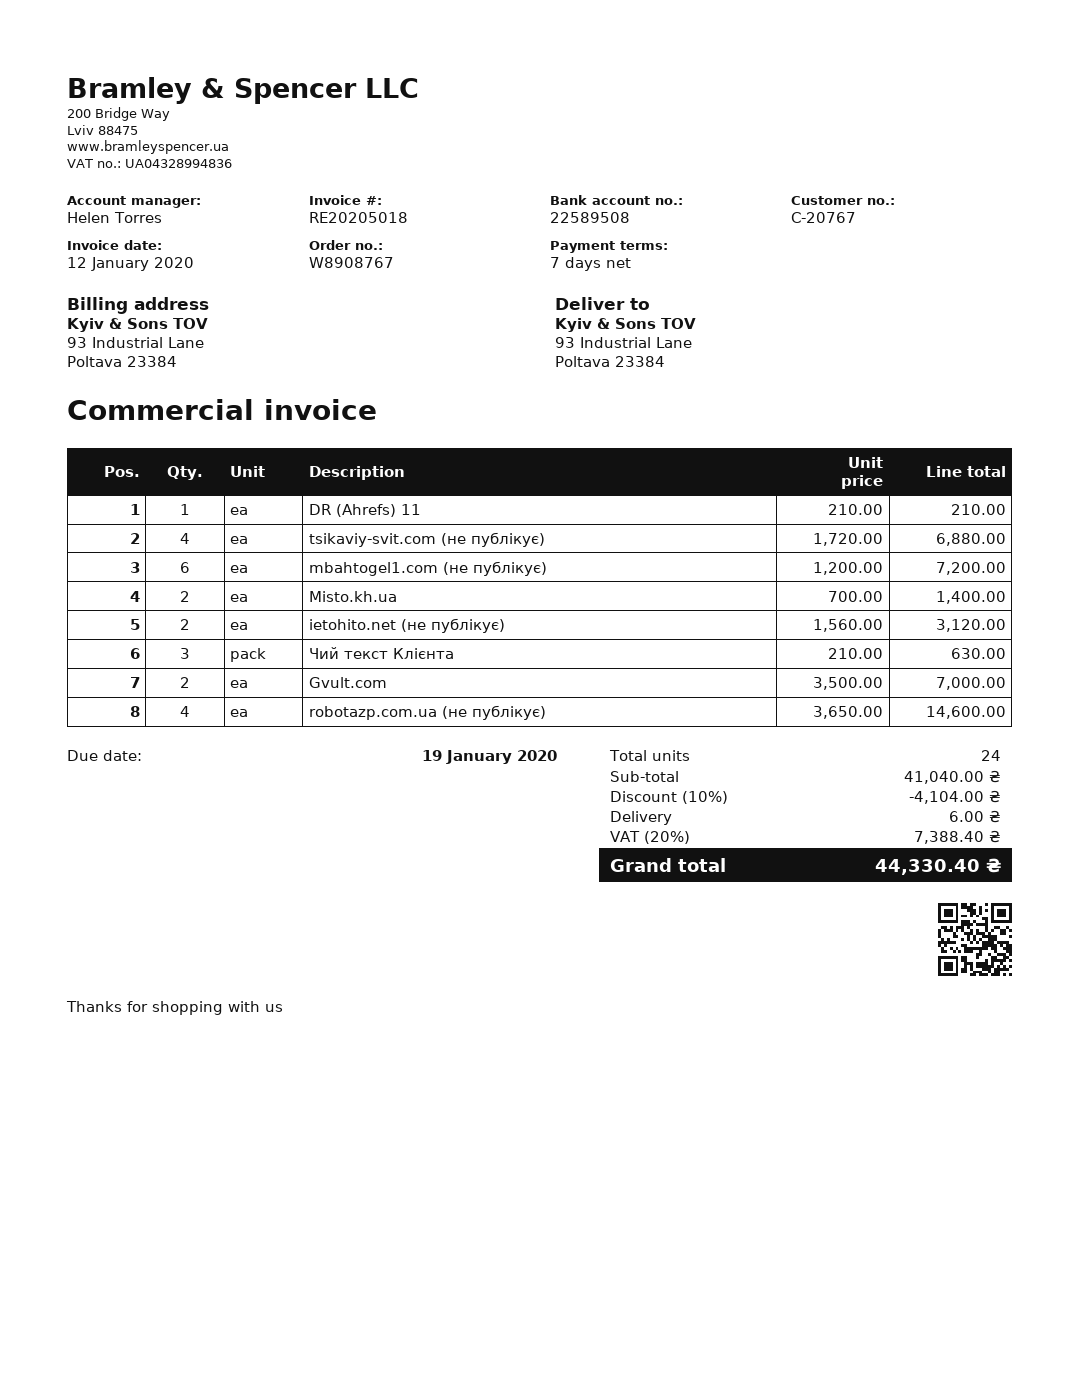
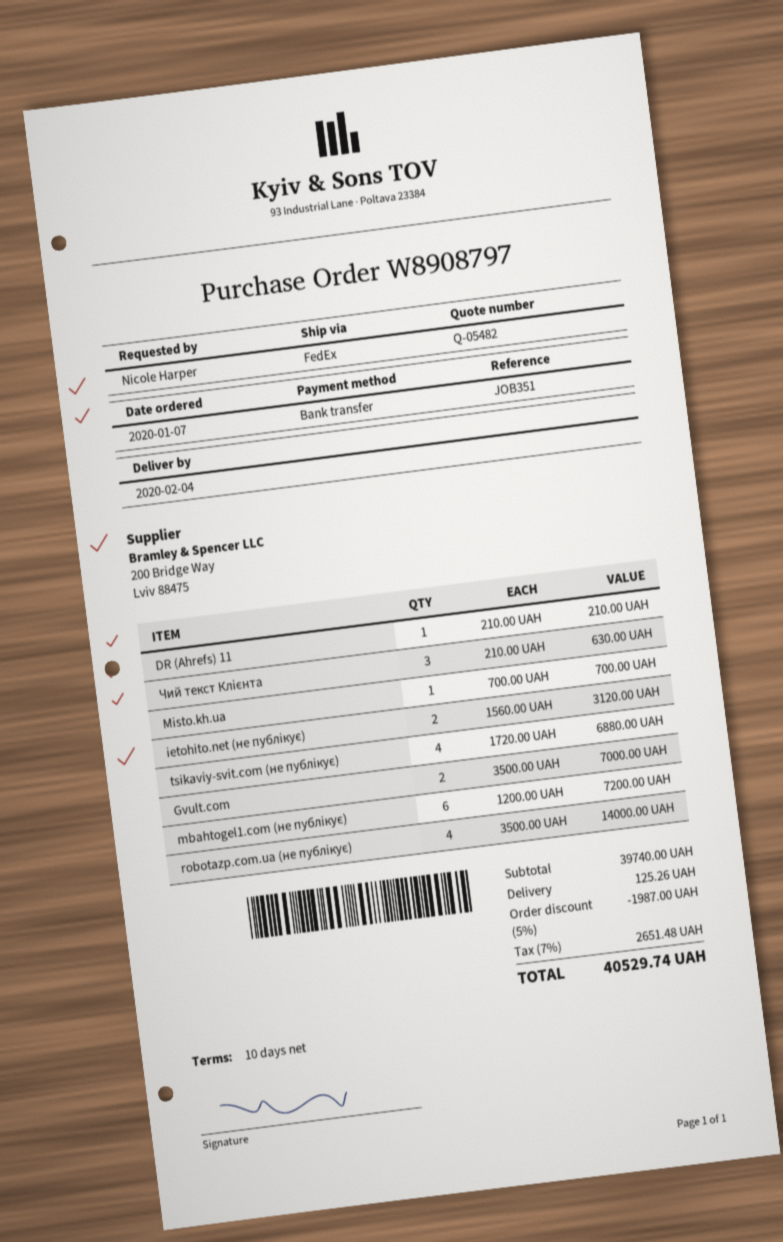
order number: W8908767 -> W8908797
payment terms: 7 days -> 10 days
Misto.kh.ua: 2 x 700.00 = 1400.00 -> 1 x 700.00 = 700.00
robotazp.com.ua (не публікує): 4 x 3650.00 = 14600.00 -> 4 x 3500.00 = 14000.00
subtotal: 41040.00 -> 39740.00
discount: 10% = 4104.00 -> 5% = 1987.00
shipping: 6.00 -> 125.26
tax: 20% = 7388.40 -> 7% = 2651.48
total: 44330.40 -> 40529.74

